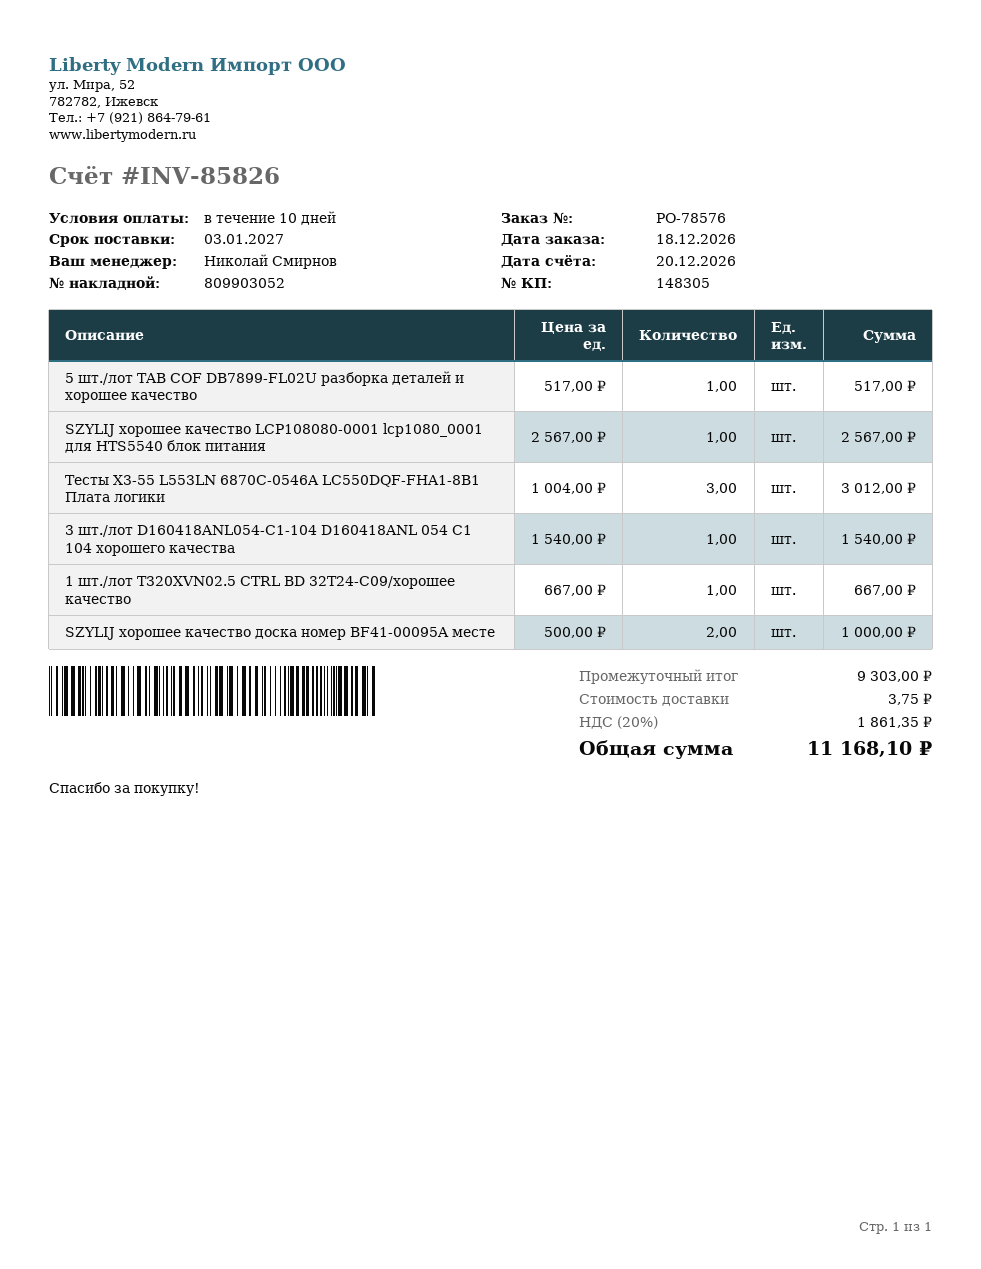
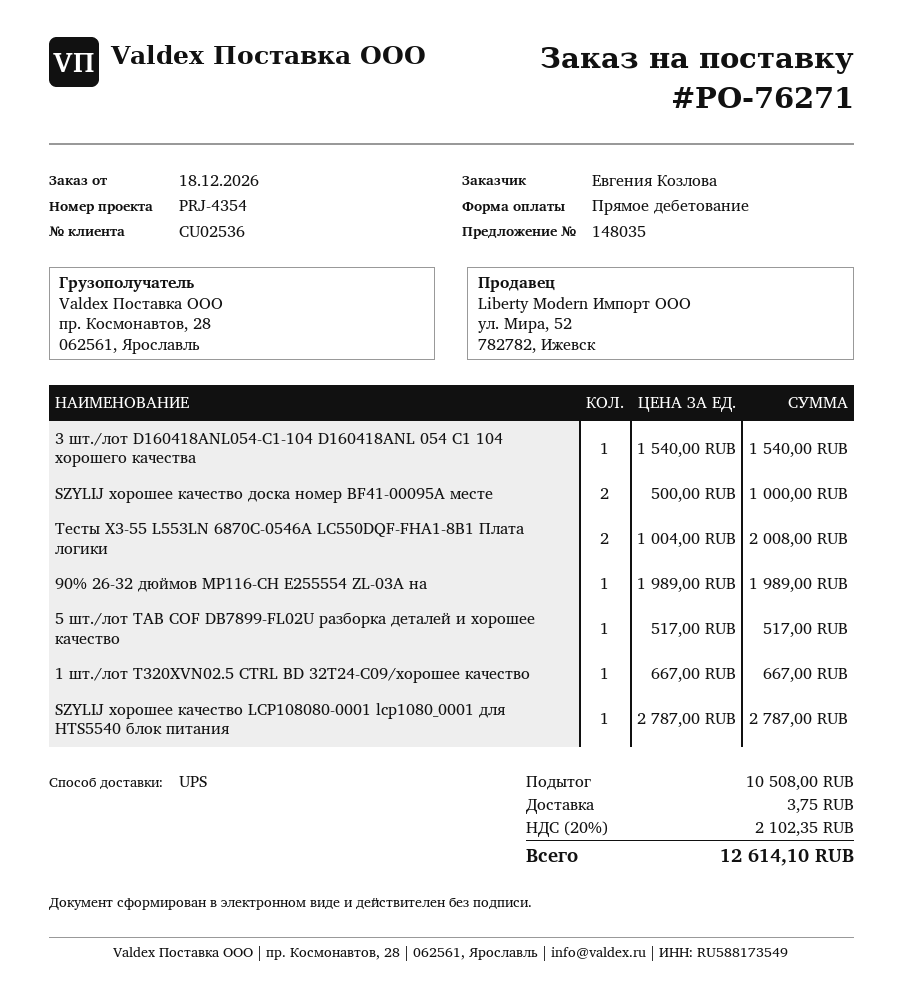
quote number: 148305 -> 148035
order number: PO-78576 -> PO-76271
SZYLIJ хорошее качество LCP108080-0001 lcp1080_0001 для HTS5540 блок питания: 1 x 2567.00 = 2567.00 -> 1 x 2787.00 = 2787.00
Тесты X3-55 L553LN 6870C-0546A LC550DQF-FHA1-8B1 Плата логики: 3 x 1004.00 = 3012.00 -> 2 x 1004.00 = 2008.00
90% 26-32 дюймов MP116-CH E255554 ZL-03A на: none -> 1 x 1989.00 = 1989.00
subtotal: 9303.00 -> 10508.00
tax: 20% = 1861.35 -> 20% = 2102.35
total: 11168.10 -> 12614.10

